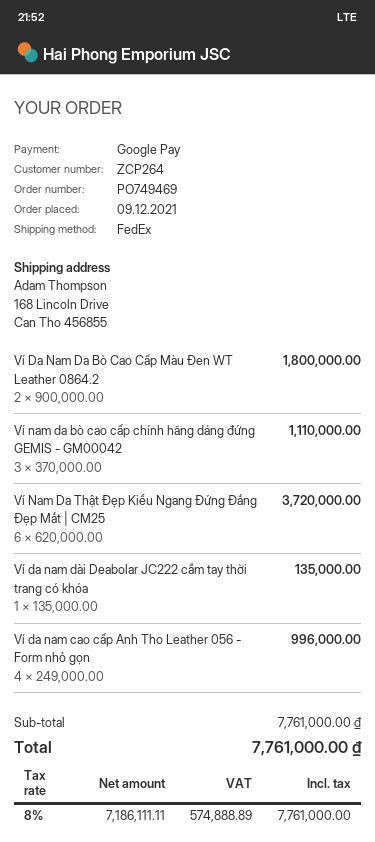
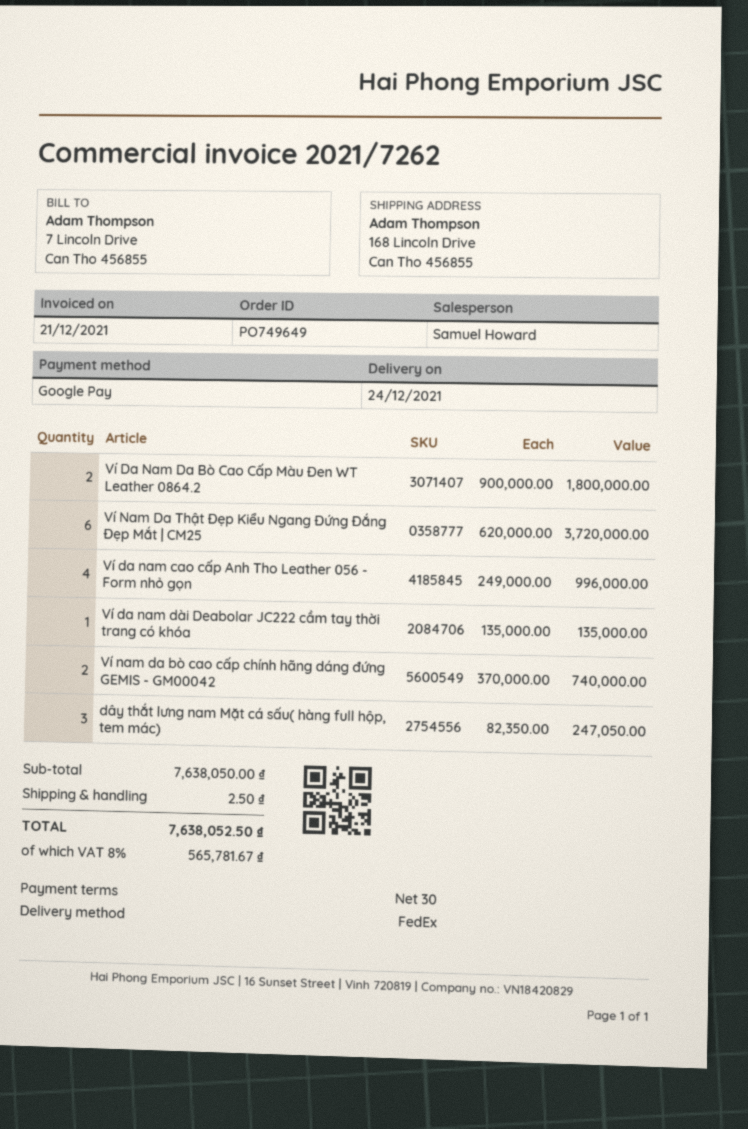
order number: PO749469 -> PO749649
Ví nam da bò cao cấp chính hãng dáng đứng GEMIS - GM00042: 3 x 370000.00 = 1110000.00 -> 2 x 370000.00 = 740000.00
dây thắt lưng nam Mặt cá sấu( hàng full hộp, tem mác): none -> 3 x 82350.00 = 247050.00
subtotal: 7761000.00 -> 7638050.00
shipping: none -> 2.50
tax: 8% = 574888.89 -> 8% = 565781.67
total: 7761000.00 -> 7638052.50

